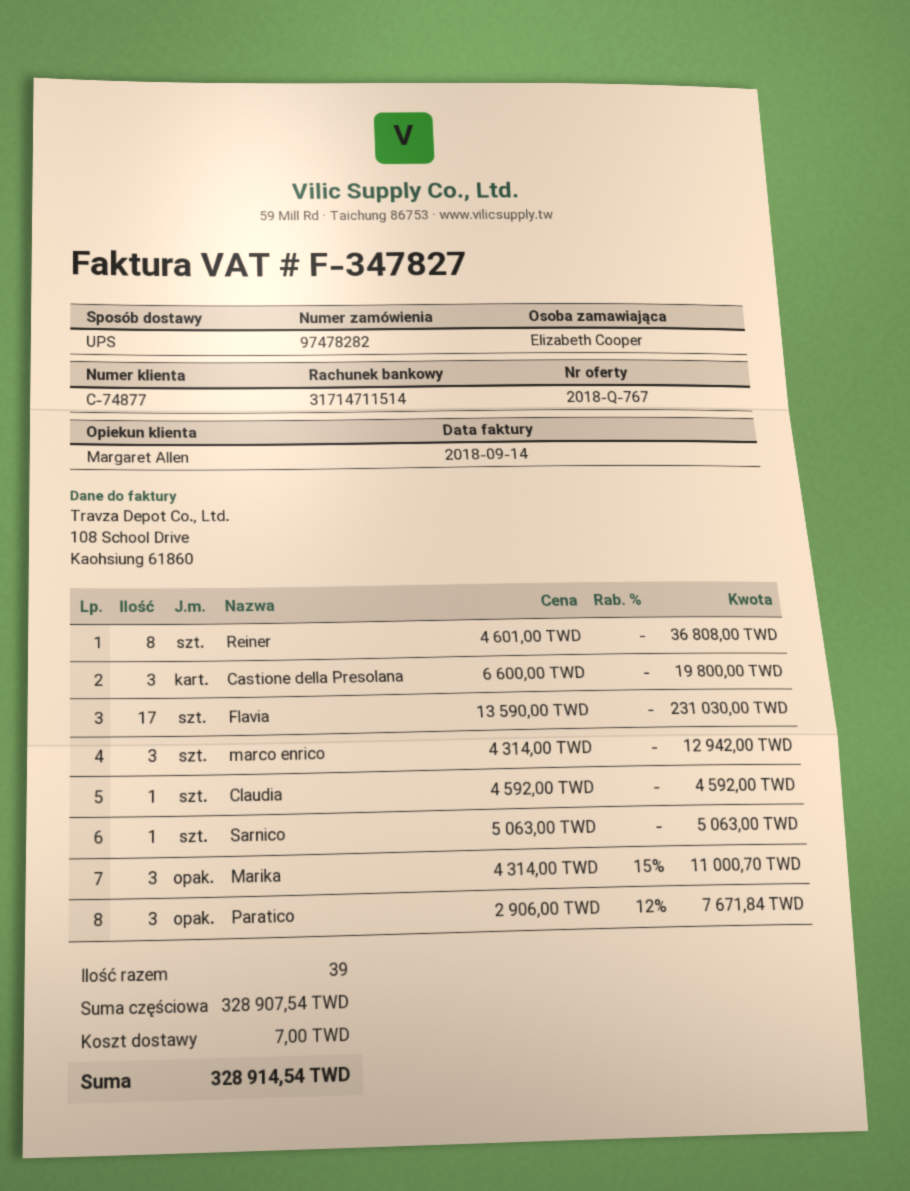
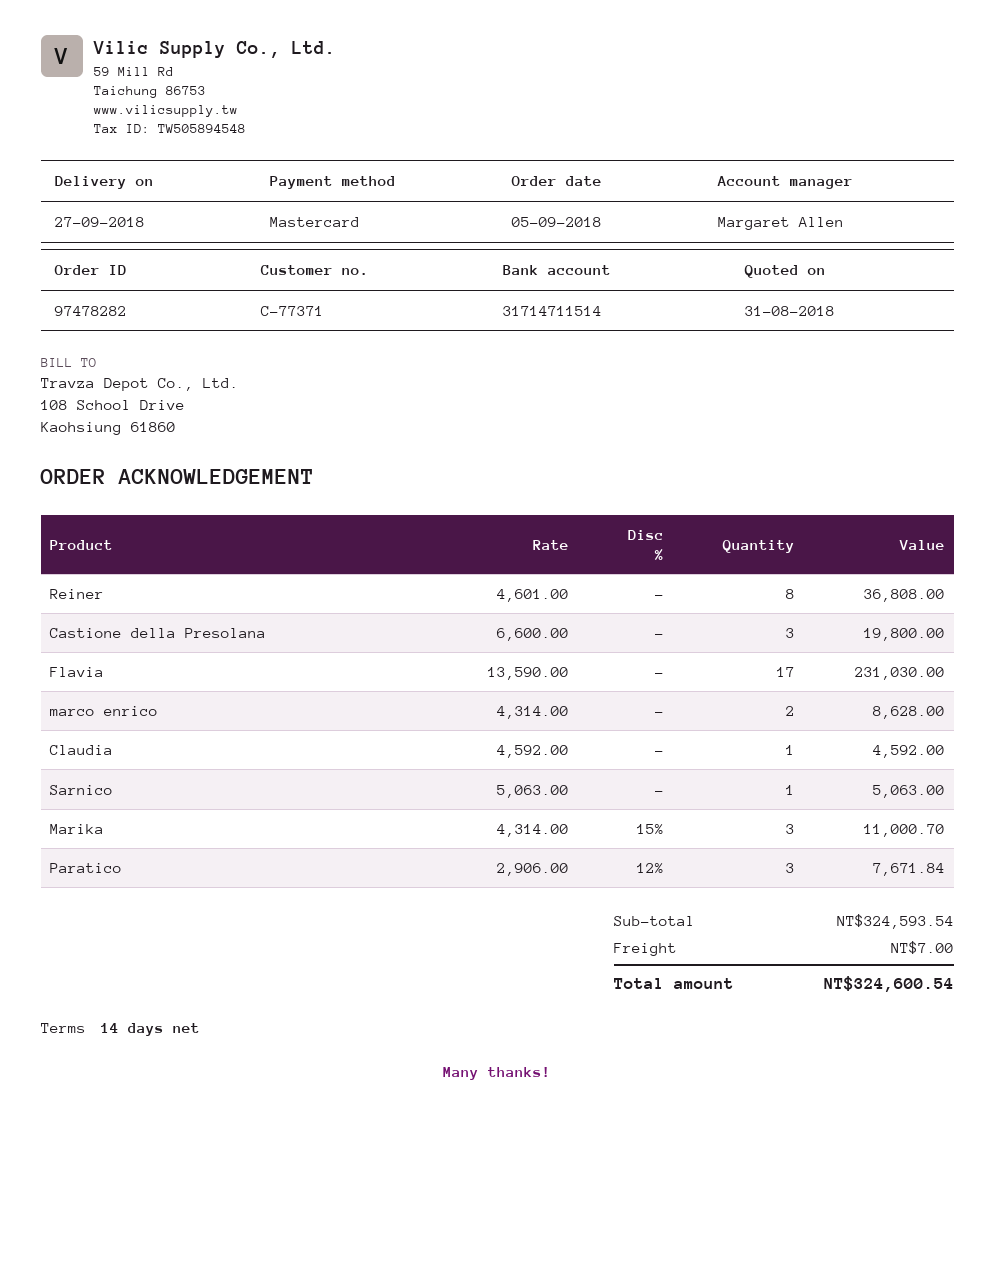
customer number: C-74877 -> C-77371
marco enrico: 3 x 4314.00 = 12942.00 -> 2 x 4314.00 = 8628.00
subtotal: 328907.54 -> 324593.54
total: 328914.54 -> 324600.54

